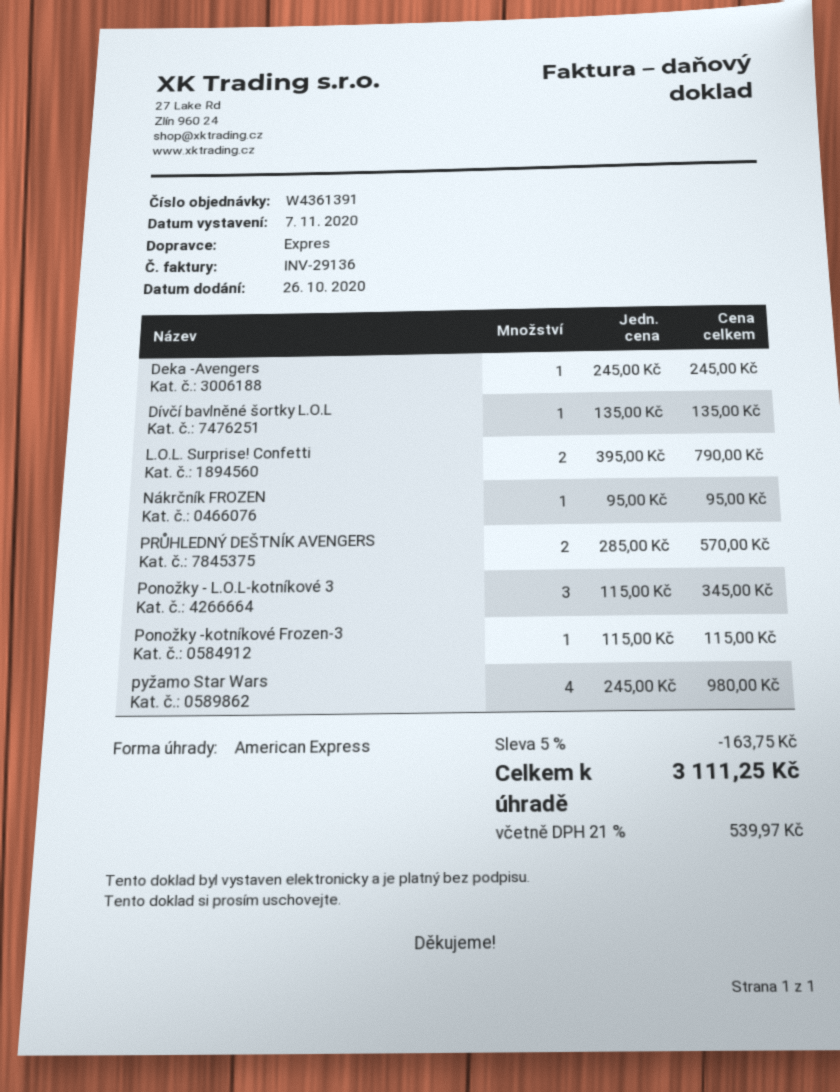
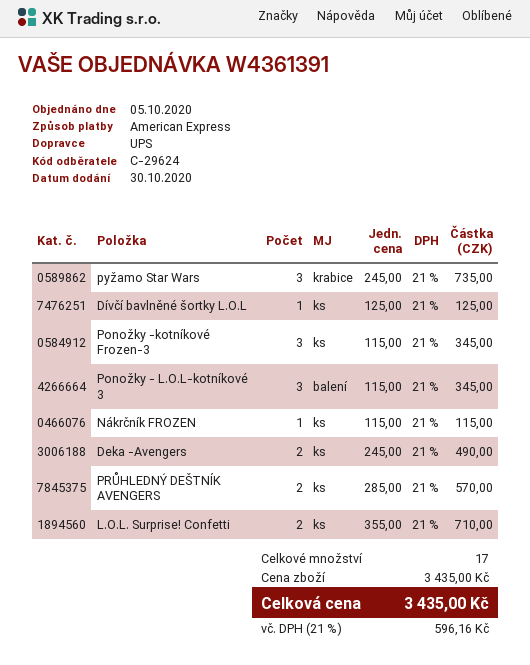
delivery date: 2020-10-26 -> 2020-10-30
shipping method: express -> UPS
Deka -Avengers: 1 x 245.00 = 245.00 -> 2 x 245.00 = 490.00
Dívčí bavlněné šortky L.O.L: 1 x 135.00 = 135.00 -> 1 x 125.00 = 125.00
L.O.L. Surprise! Confetti: 2 x 395.00 = 790.00 -> 2 x 355.00 = 710.00
Nákrčník FROZEN: 1 x 95.00 = 95.00 -> 1 x 115.00 = 115.00
Ponožky -kotníkové Frozen-3: 1 x 115.00 = 115.00 -> 3 x 115.00 = 345.00
pyžamo Star Wars: 4 x 245.00 = 980.00 -> 3 x 245.00 = 735.00
discount: 5% = 163.75 -> none
tax: 21% = 539.97 -> 21% = 596.16
total: 3111.25 -> 3435.00

